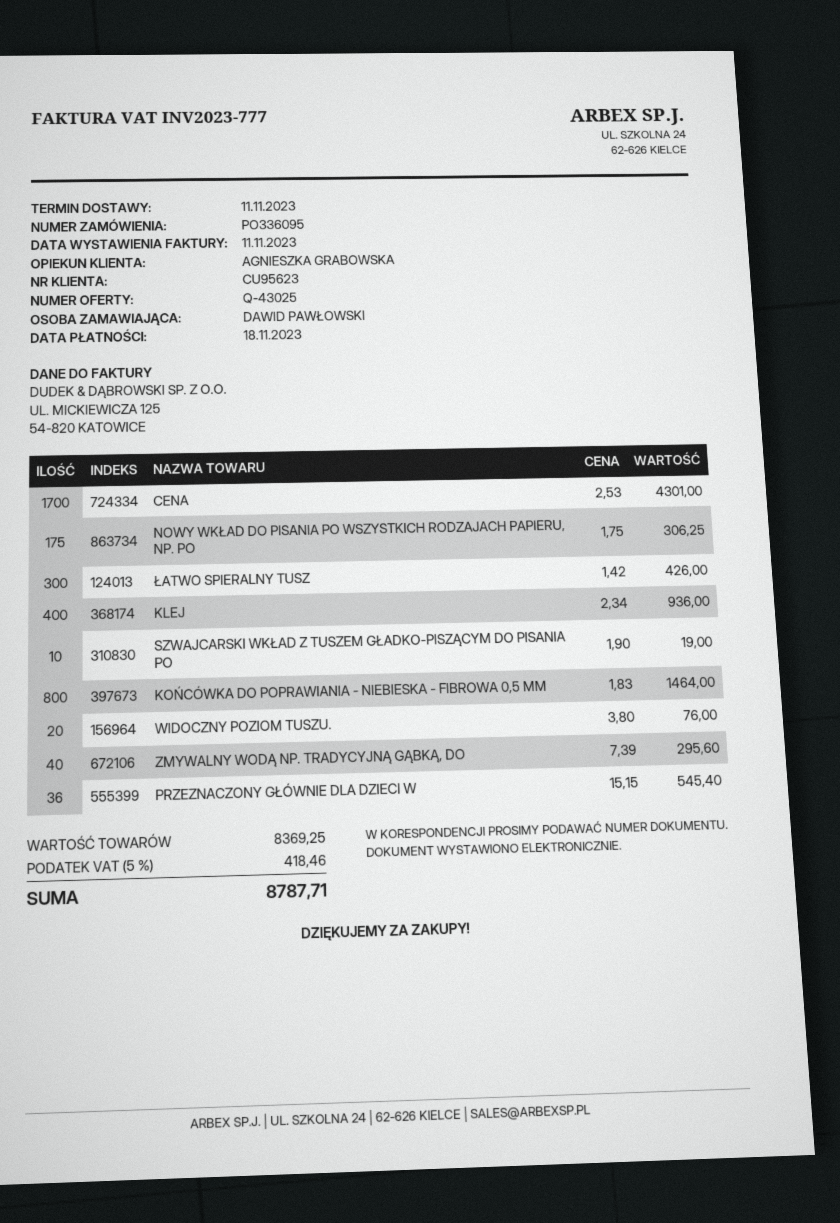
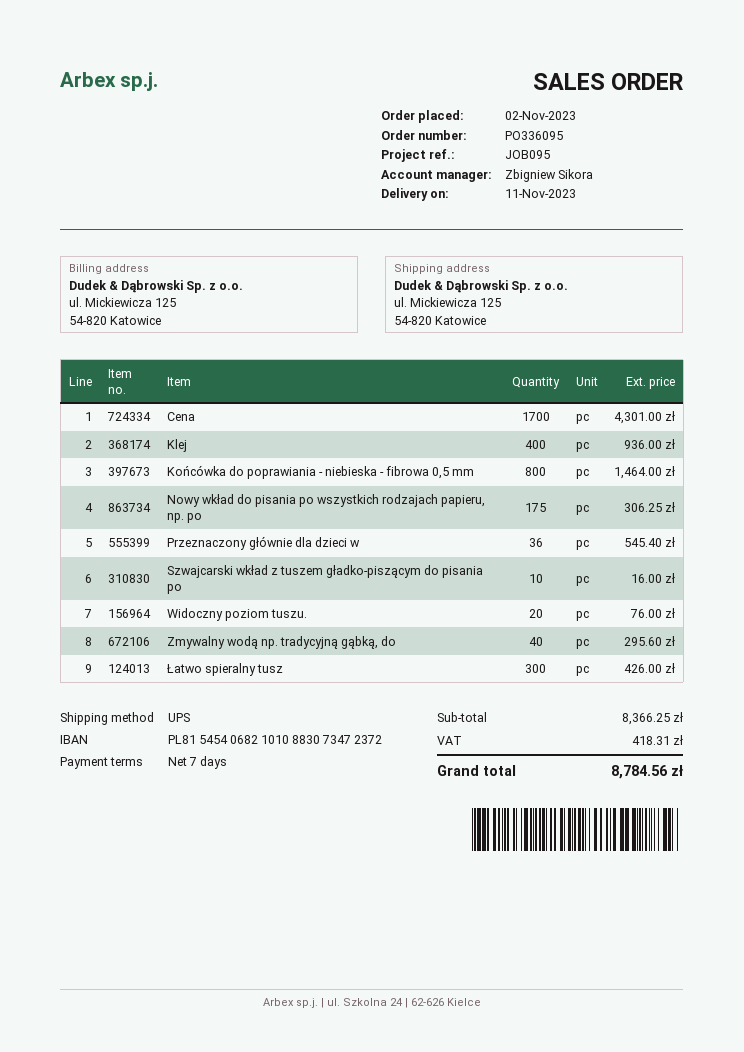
sales rep: AGNIESZKA GRABOWSKA -> Zbigniew Sikora
SZWAJCARSKI WKŁAD Z TUSZEM GŁADKO-PISZĄCYM DO PISANIA PO: 10 for 19.00 -> 10 for 16.00
subtotal: 8369.25 -> 8366.25
tax: 418.46 -> 418.31
total: 8787.71 -> 8784.56

